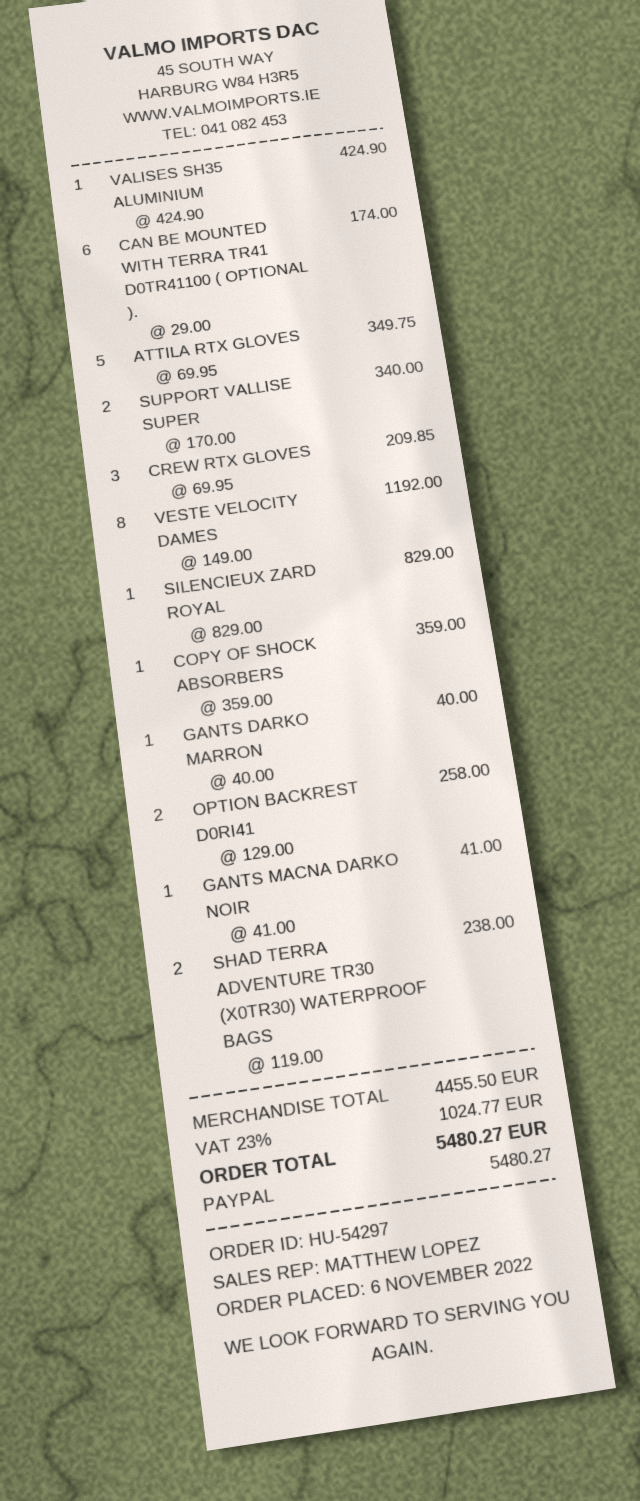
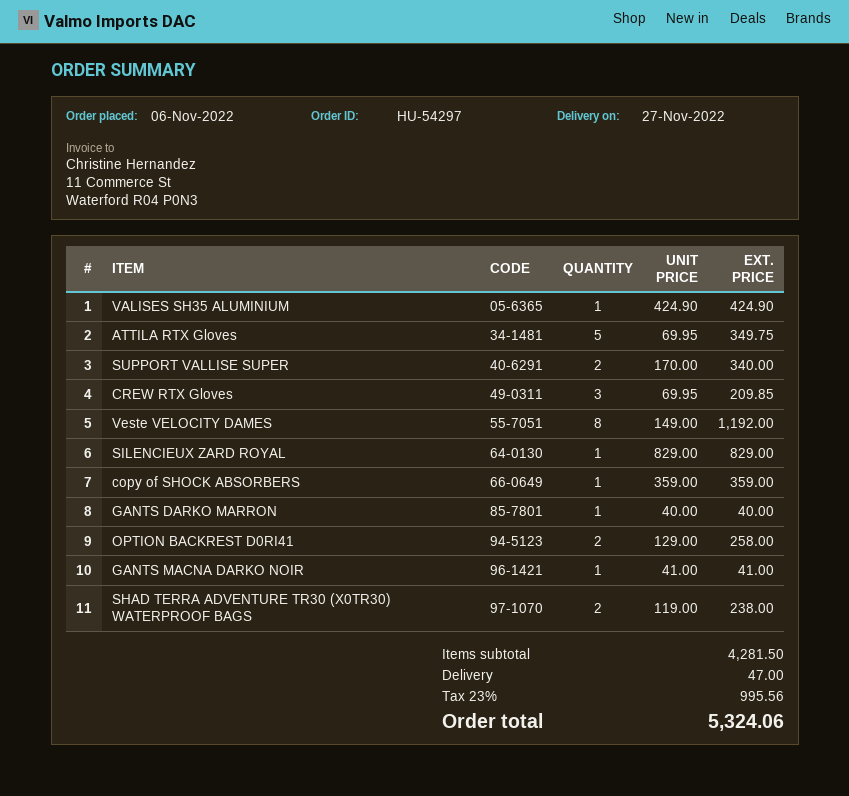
CAN BE MOUNTED WITH TERRA TR41 D0TR41100 ( OPTIONAL ).: 6 x 29.00 = 174.00 -> none
subtotal: 4455.50 -> 4281.50
shipping: none -> 47.00
tax: 23% = 1024.77 -> 23% = 995.56
total: 5480.27 -> 5324.06

